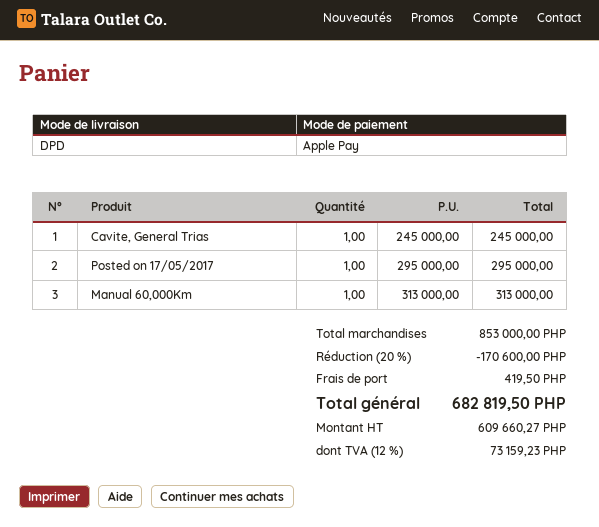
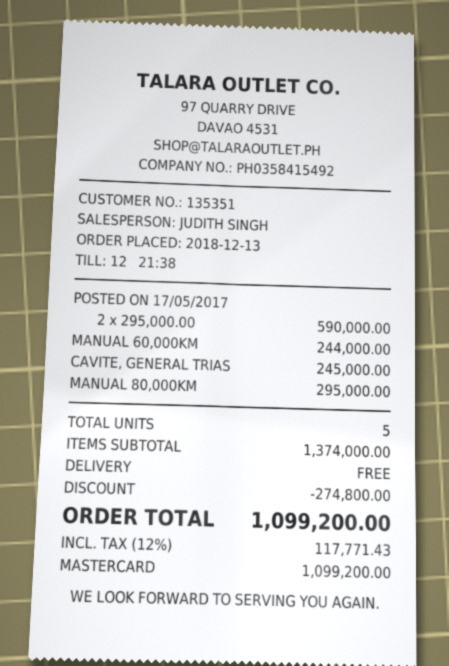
payment method: Apple Pay -> Mastercard
Posted on 17/05/2017: 1 x 295000.00 = 295000.00 -> 2 x 295000.00 = 590000.00
Manual 60,000Km: 1 x 313000.00 = 313000.00 -> 1 x 244000.00 = 244000.00
MANUAL 80,000KM: none -> 1 x 295000.00 = 295000.00
subtotal: 853000.00 -> 1374000.00
discount: 170600.00 -> 274800.00
shipping: 419.50 -> 0.00
tax: 12% = 73159.23 -> 12% = 117771.43
total: 682819.50 -> 1099200.00

